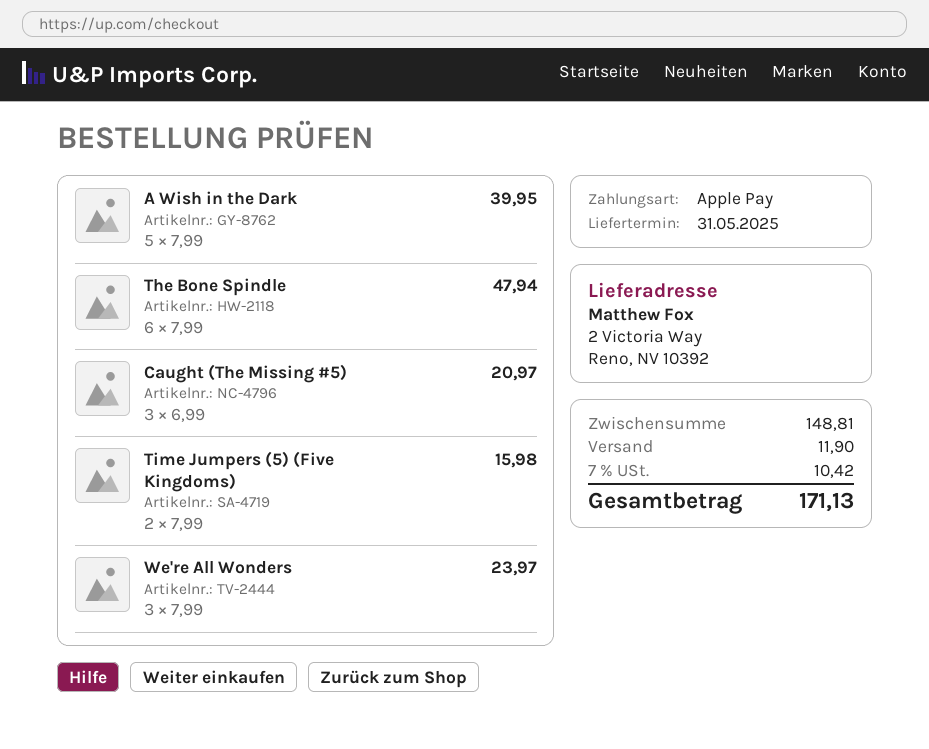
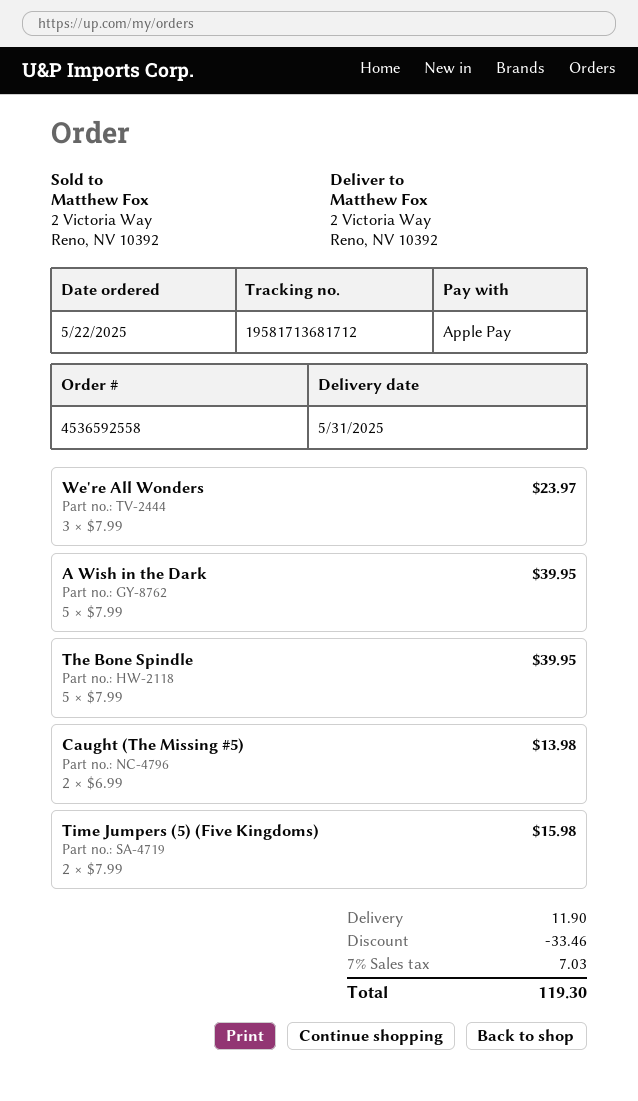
The Bone Spindle: 6 x 7.99 = 47.94 -> 5 x 7.99 = 39.95
Caught (The Missing #5): 3 x 6.99 = 20.97 -> 2 x 6.99 = 13.98
discount: none -> 33.46
tax: 7% = 10.42 -> 7% = 7.03
total: 171.13 -> 119.30

